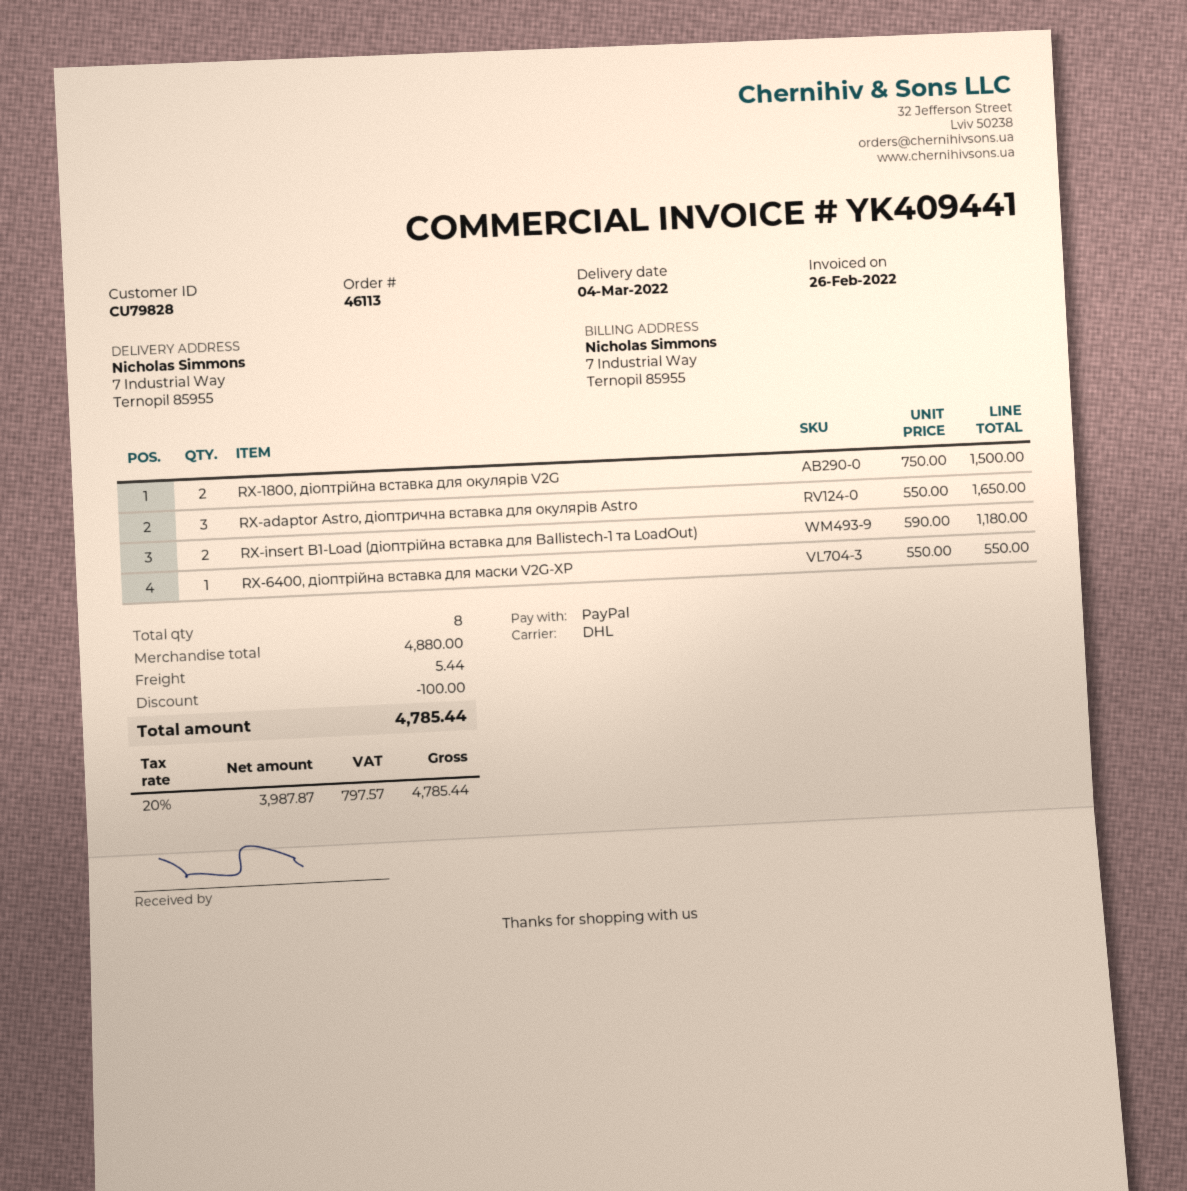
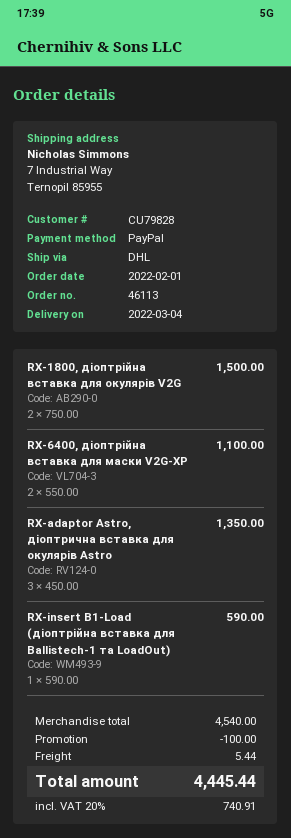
RX-adaptor Astro, діоптрична вставка для окулярів Astro: 3 x 550.00 = 1650.00 -> 3 x 450.00 = 1350.00
RX-insert B1-Load (діоптрійна вставка для Ballistech-1 та LoadOut): 2 x 590.00 = 1180.00 -> 1 x 590.00 = 590.00
RX-6400, діоптрійна вставка для маски V2G-XP: 1 x 550.00 = 550.00 -> 2 x 550.00 = 1100.00
subtotal: 4880.00 -> 4540.00
tax: 20% = 797.57 -> 20% = 740.91
total: 4785.44 -> 4445.44

